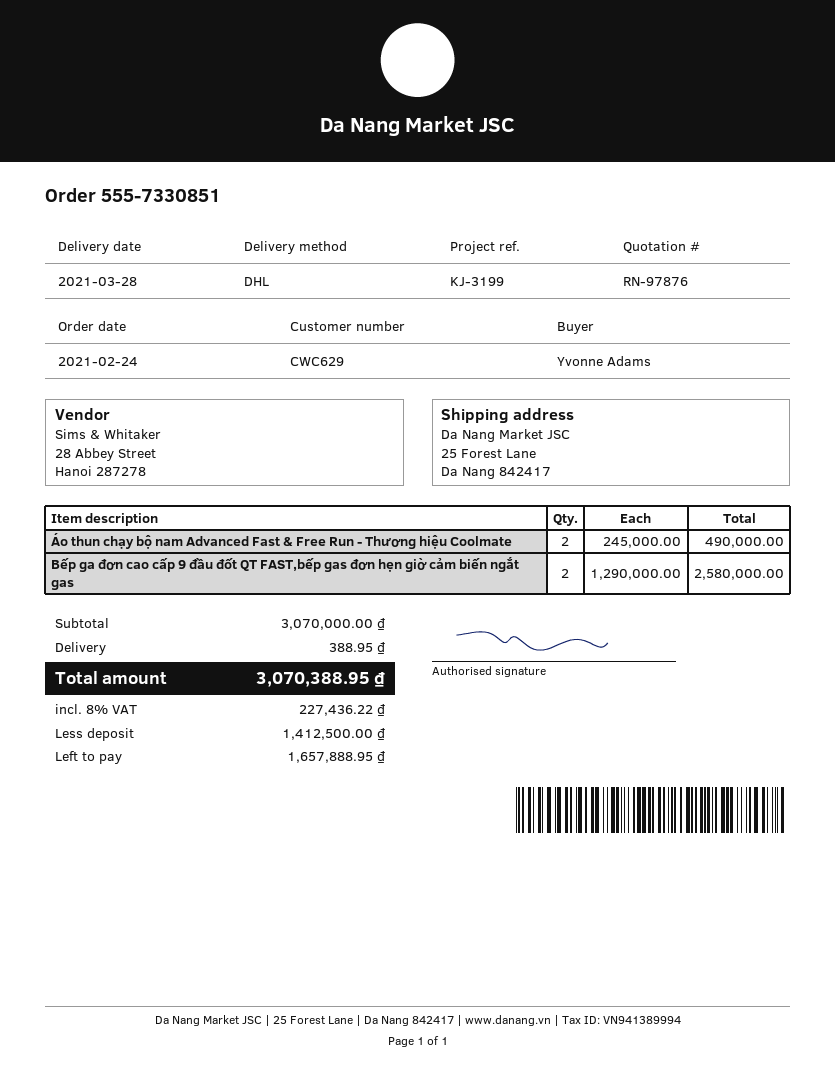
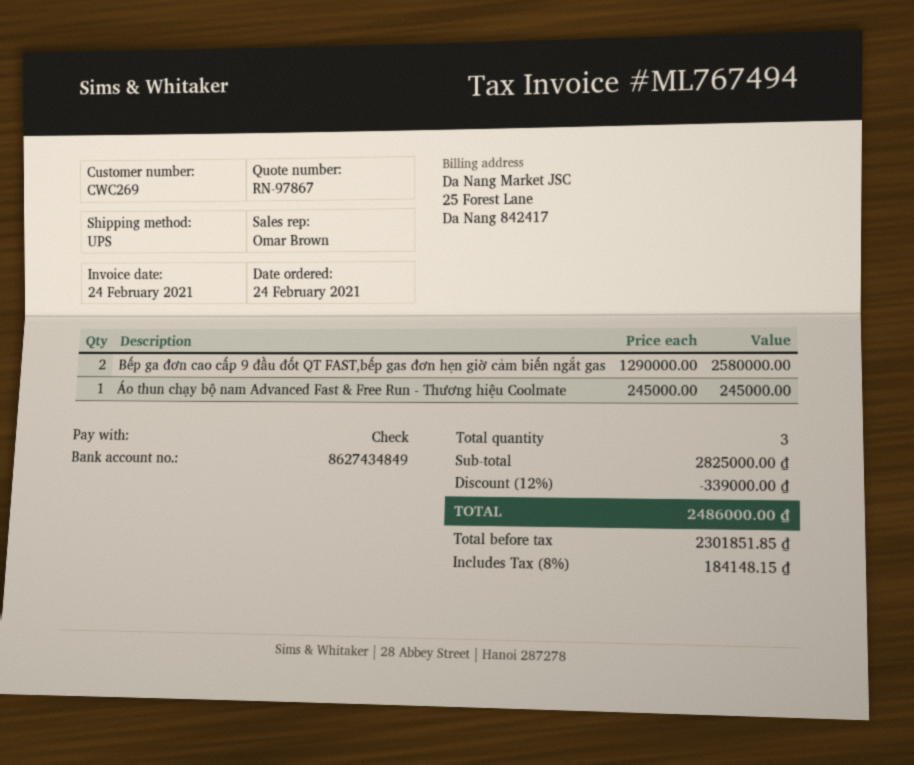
quote number: RN-97876 -> RN-97867
customer number: CWC629 -> CWC269
shipping method: DHL -> UPS
Áo thun chạy bộ nam Advanced Fast & Free Run - Thương hiệu Coolmate: 2 x 245000.00 = 490000.00 -> 1 x 245000.00 = 245000.00
subtotal: 3070000.00 -> 2825000.00
discount: none -> 12% = 339000.00
shipping: 388.95 -> none
tax: 8% = 227436.22 -> 8% = 184148.15
total: 3070388.95 -> 2486000.00

